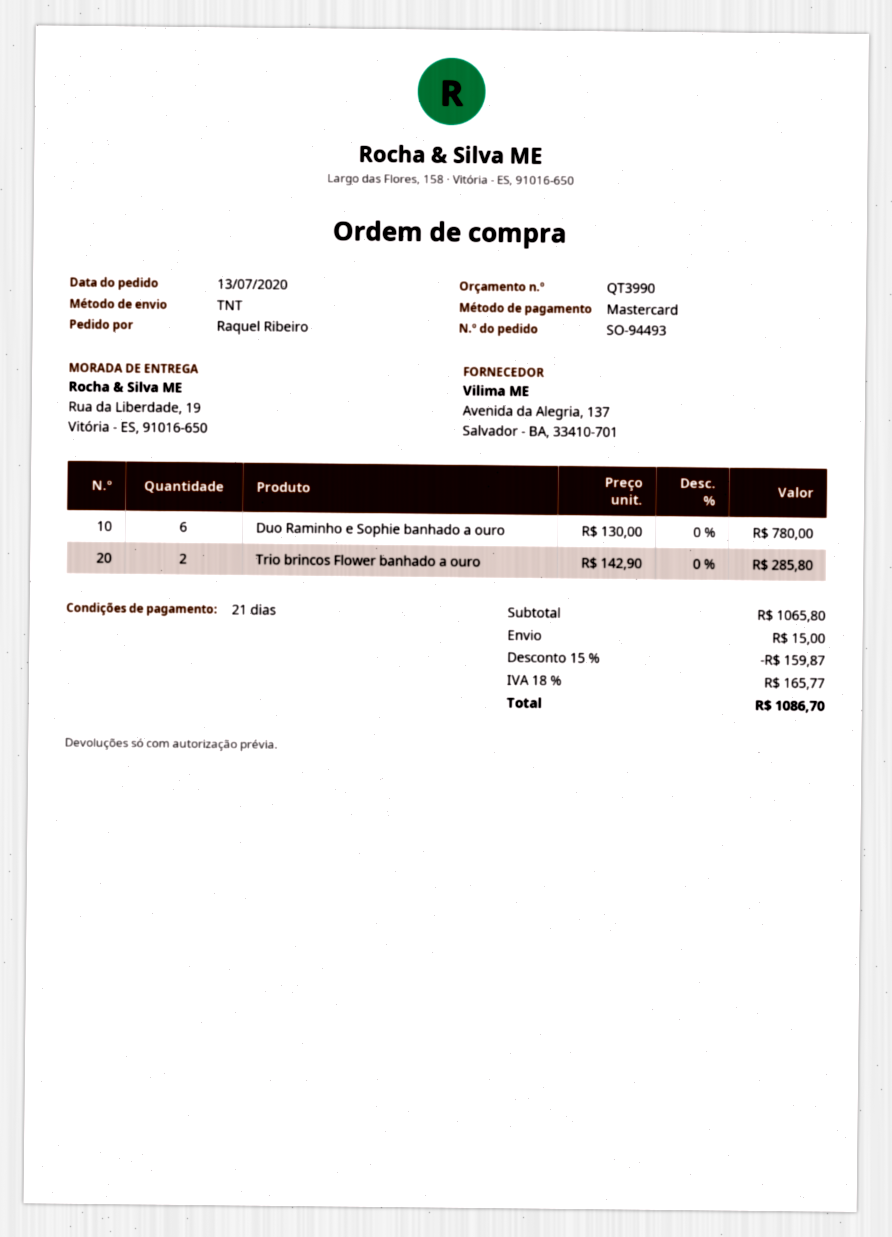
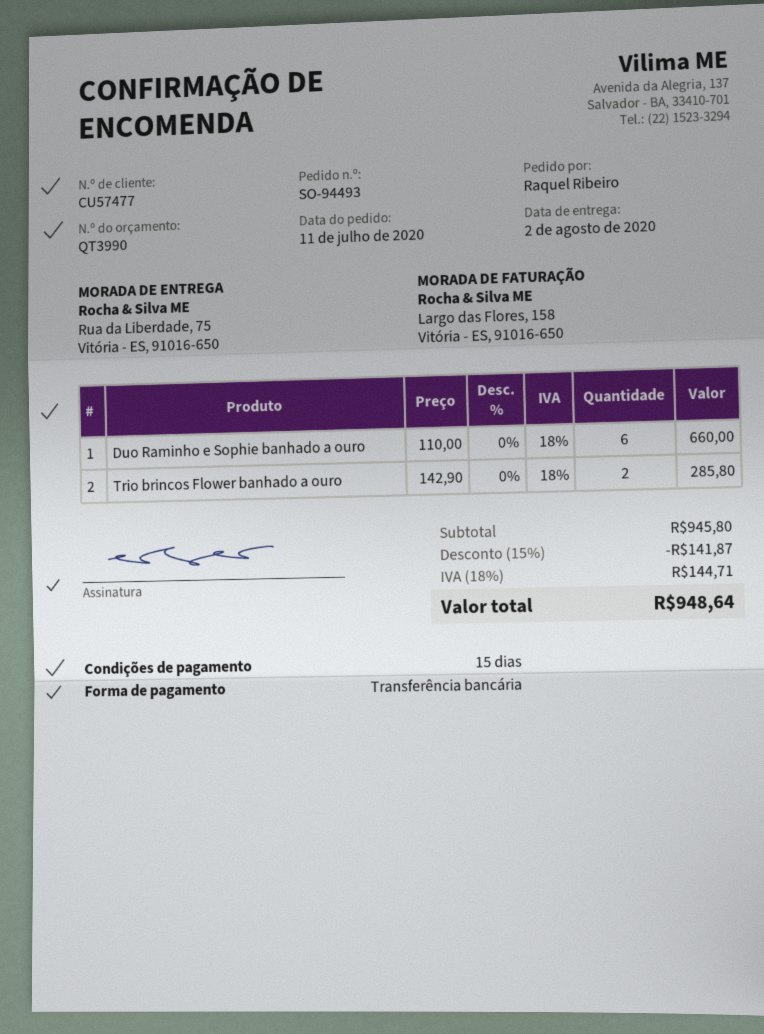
order date: 2020-07-13 -> 2020-07-11
payment terms: 21 days -> 15 days
payment method: Mastercard -> bank transfer
ship to: Rua da Liberdade, 19, Vitória - ES, 91016-650 -> Rua da Liberdade, 75, Vitória - ES, 91016-650
Duo Raminho e Sophie banhado a ouro: 6 x 130.00 = 780.00 -> 6 x 110.00 = 660.00
subtotal: 1065.80 -> 945.80
discount: 15% = 159.87 -> 15% = 141.87
shipping: 15.00 -> none
tax: 18% = 165.77 -> 18% = 144.71
total: 1086.70 -> 948.64

